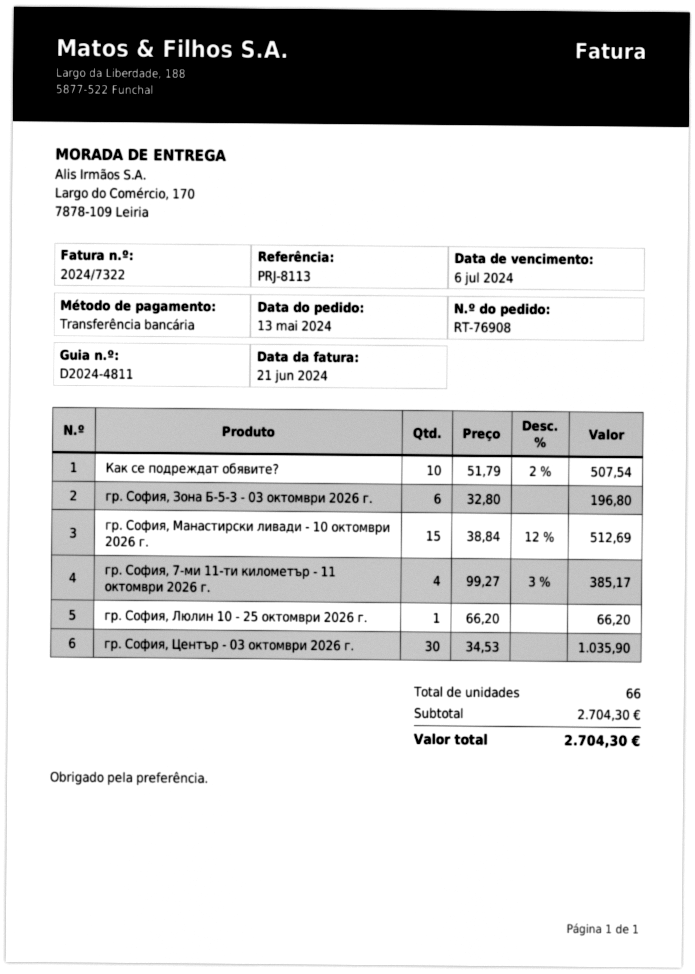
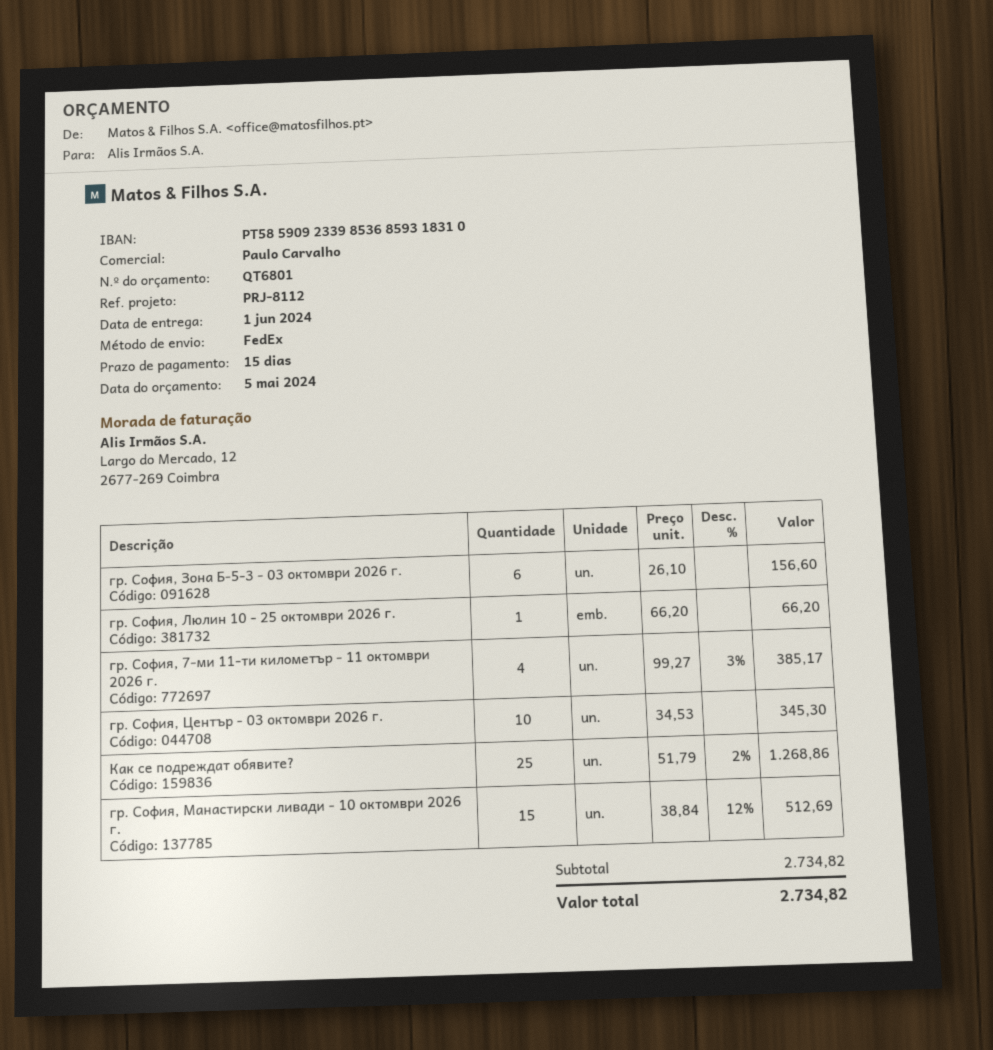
reference: PRJ-8113 -> PRJ-8112
Как се подреждат обявите?: 10 x 51.79 - 2% = 507.54 -> 25 x 51.79 - 2% = 1268.86
гр. София, Зона Б-5-3 - 03 октомври 2026 г.: 6 x 32.80 = 196.80 -> 6 x 26.10 = 156.60
гр. София, Център - 03 октомври 2026 г.: 30 x 34.53 = 1035.90 -> 10 x 34.53 = 345.30
subtotal: 2704.30 -> 2734.82
total: 2704.30 -> 2734.82

